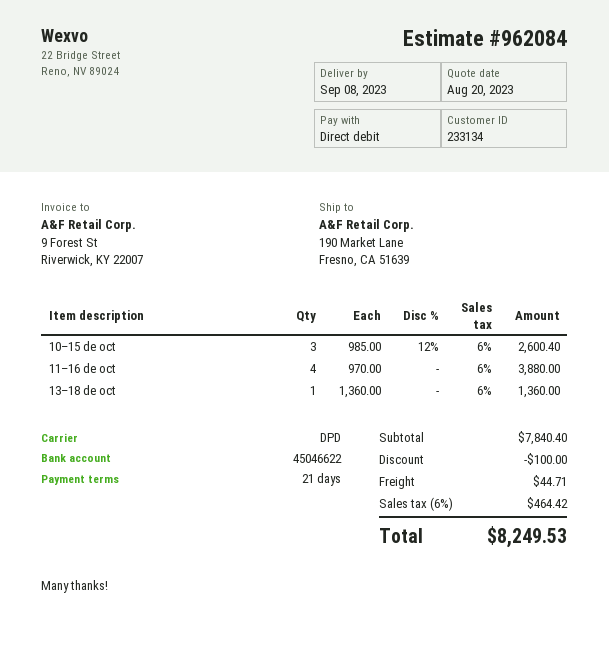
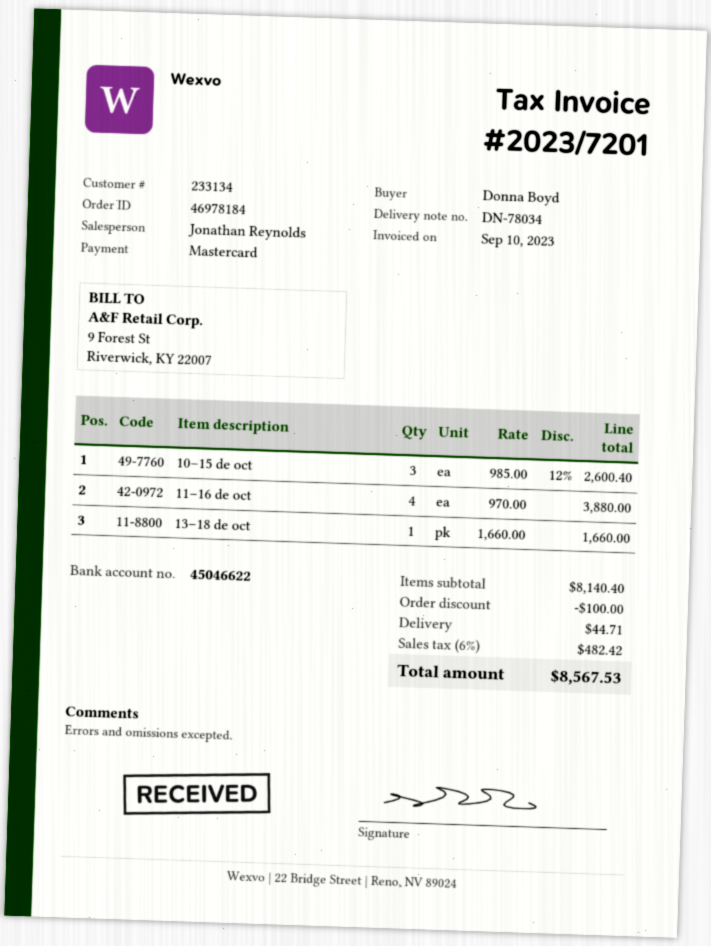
payment method: direct debit -> Mastercard
13–18 de oct: 1 x 1360.00 = 1360.00 -> 1 x 1660.00 = 1660.00
subtotal: 7840.40 -> 8140.40
tax: 6% = 464.42 -> 6% = 482.42
total: 8249.53 -> 8567.53

